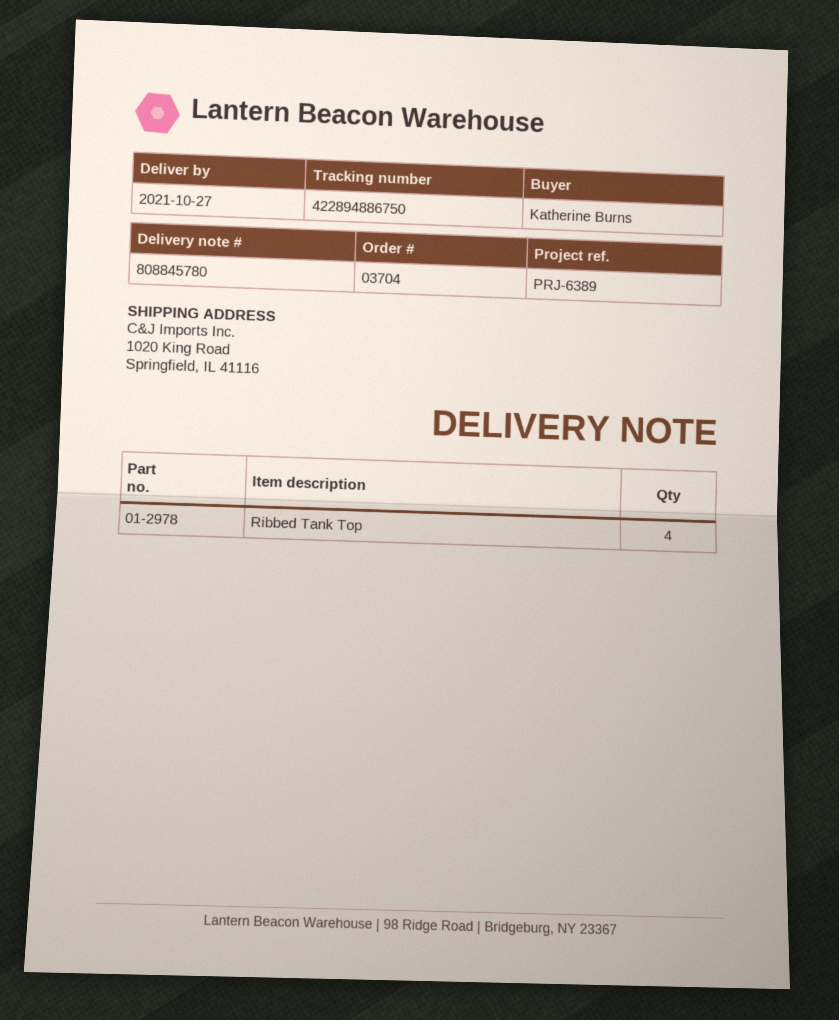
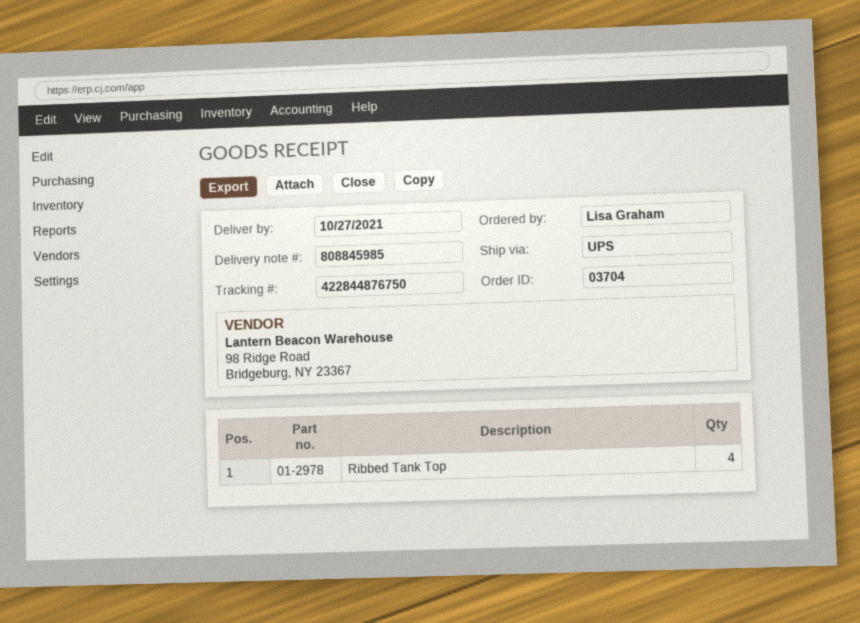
delivery note number: 808845780 -> 808845985
ordered by: Katherine Burns -> Lisa Graham
tracking number: 422894886750 -> 422844876750

